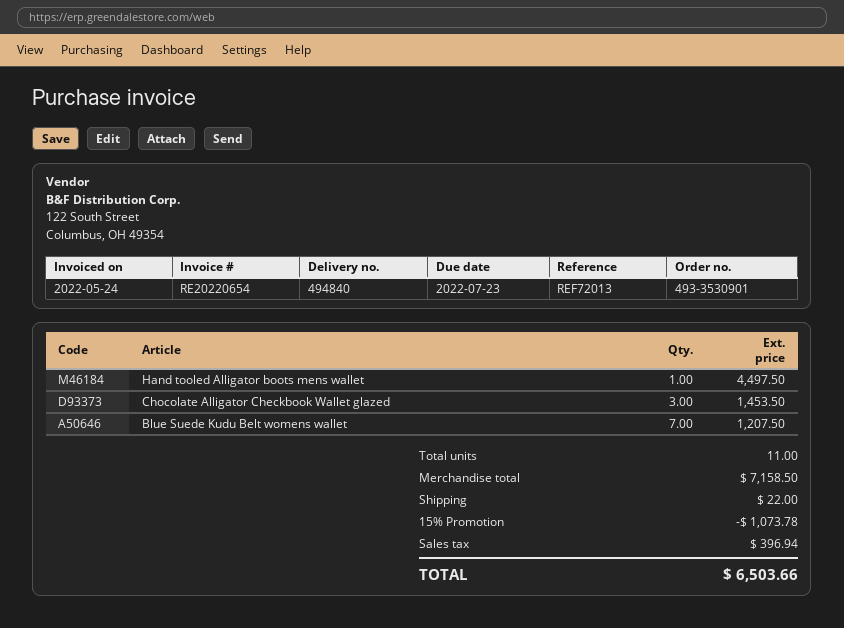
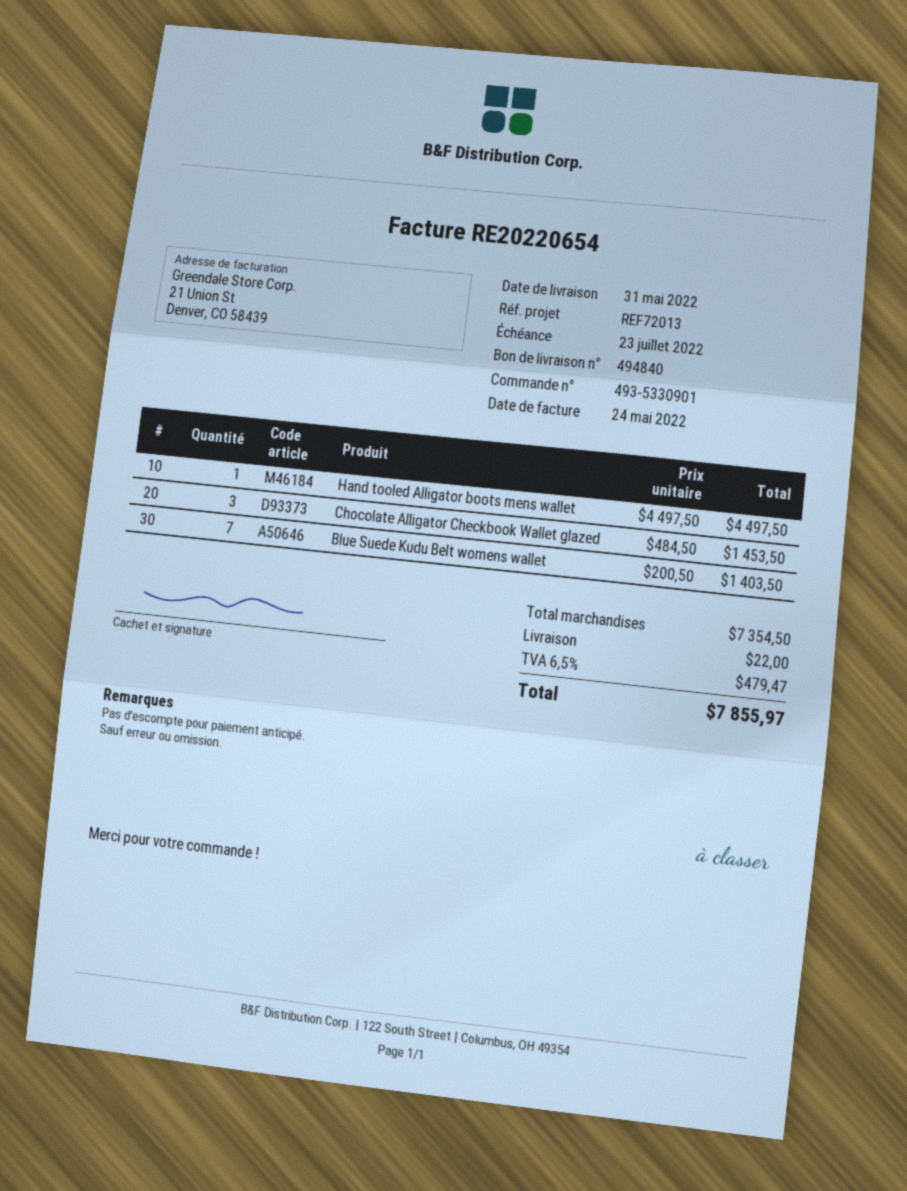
order number: 493-3530901 -> 493-5330901
Blue Suede Kudu Belt womens wallet: 7 for 1207.50 -> 7 for 1403.50
subtotal: 7158.50 -> 7354.50
discount: 15% = 1073.78 -> none
tax: 396.94 -> 479.47
total: 6503.66 -> 7855.97

